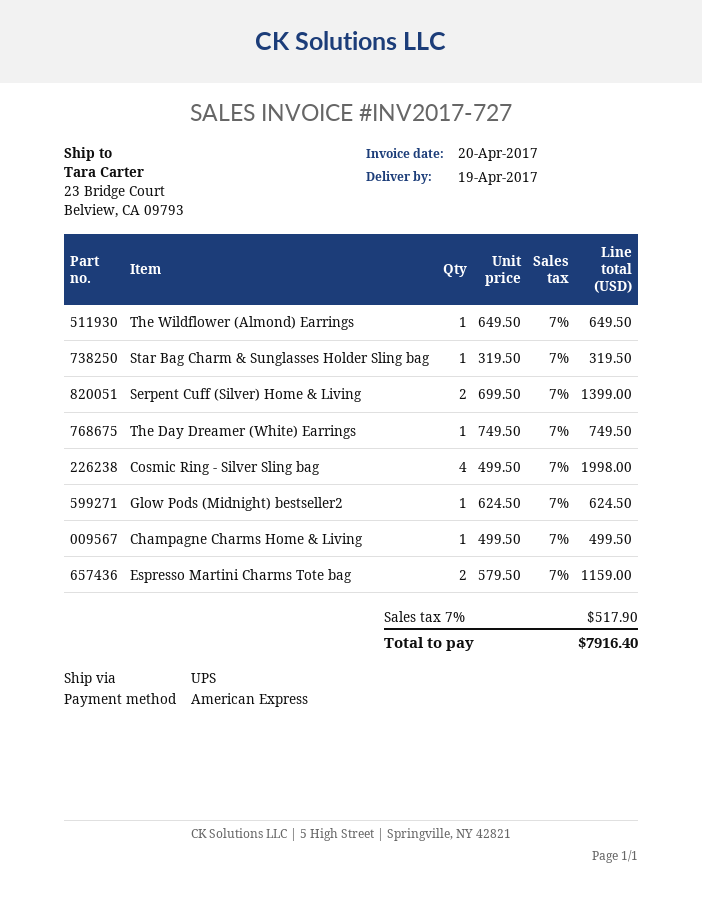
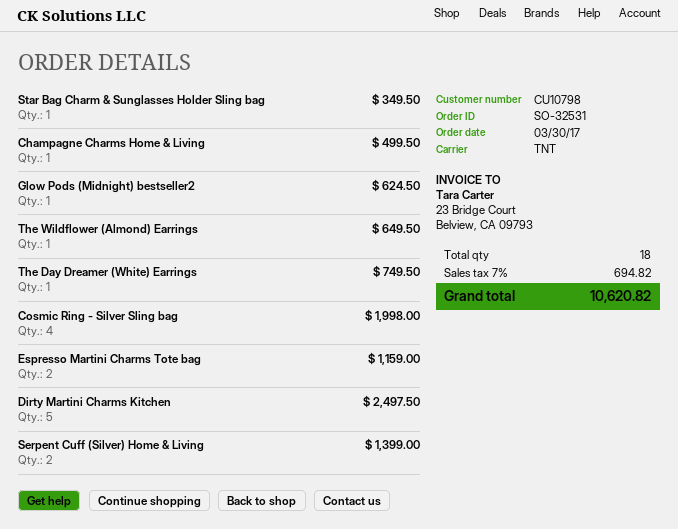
shipping method: UPS -> TNT
Star Bag Charm & Sunglasses Holder Sling bag: 1 for 319.50 -> 1 for 349.50
Dirty Martini Charms Kitchen: none -> 5 for 2497.50
tax: 7% = 517.90 -> 7% = 694.82
total: 7916.40 -> 10620.82

